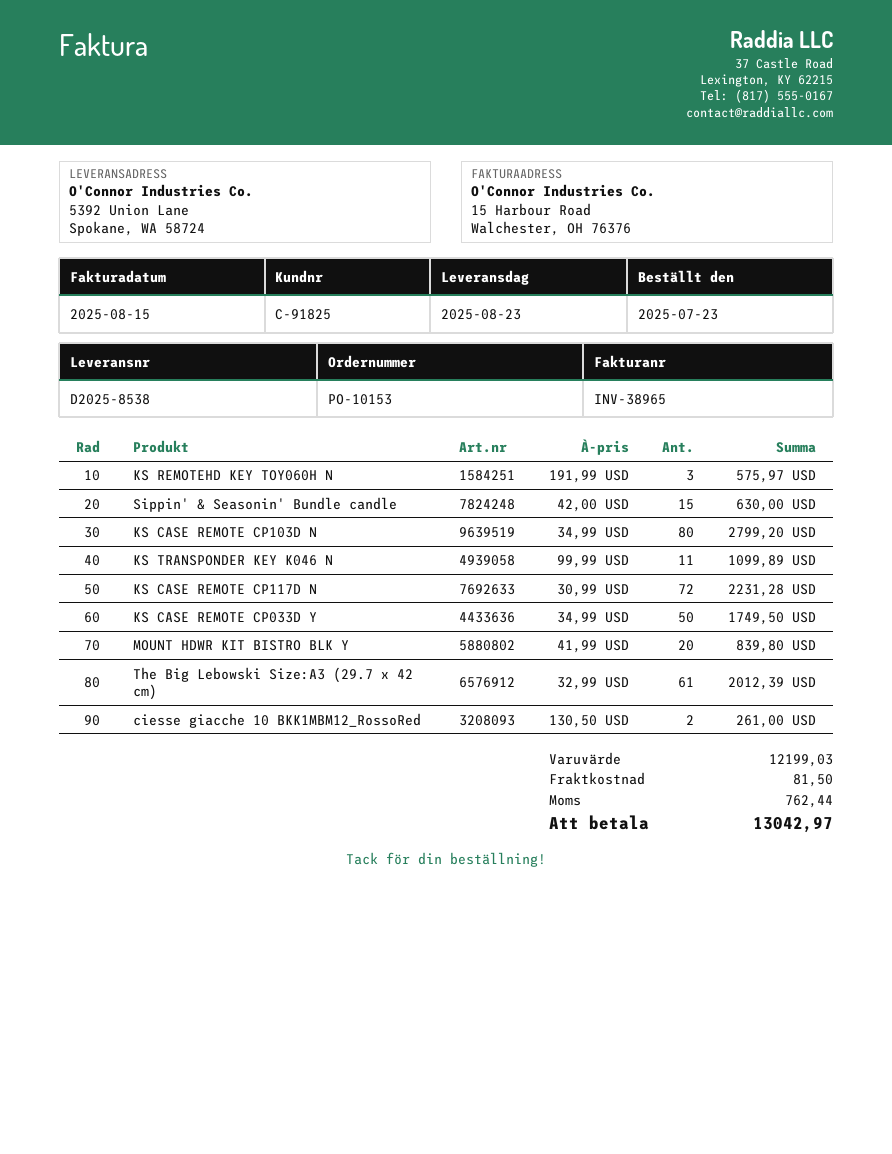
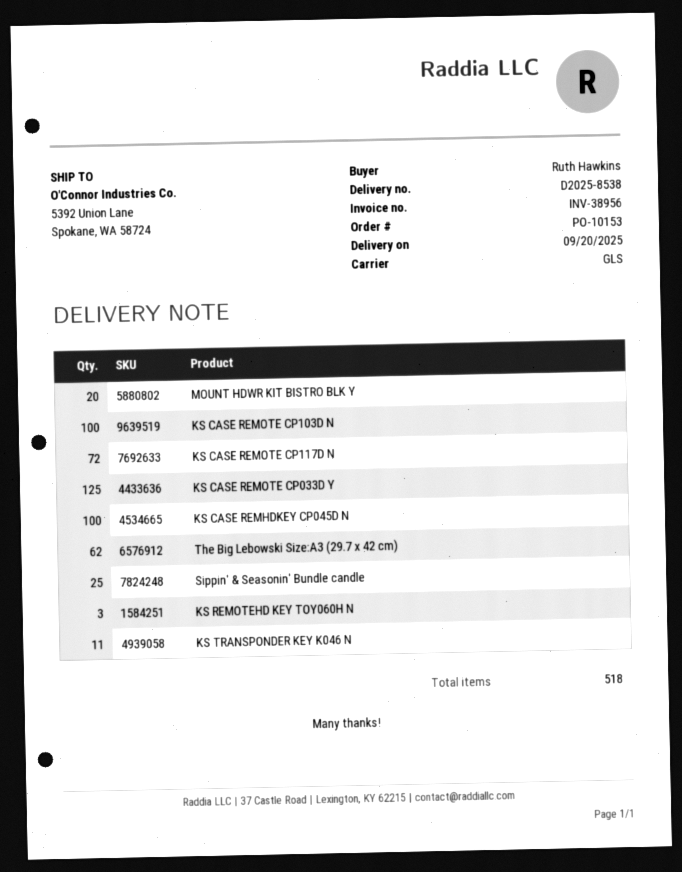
delivery date: 2025-08-23 -> 2025-09-20
invoice number: INV-38965 -> INV-38956
Sippin' & Seasonin' Bundle candle: 15 -> 25
KS CASE REMOTE CP103D N: 80 -> 100
KS CASE REMOTE CP033D Y: 50 -> 125
The Big Lebowski Size:A3 (29.7 x 42 cm): 61 -> 62
ciesse giacche 10 BKK1MBM12_RossoRed: 2 -> none
KS CASE REMHDKEY CP045D N: none -> 100

